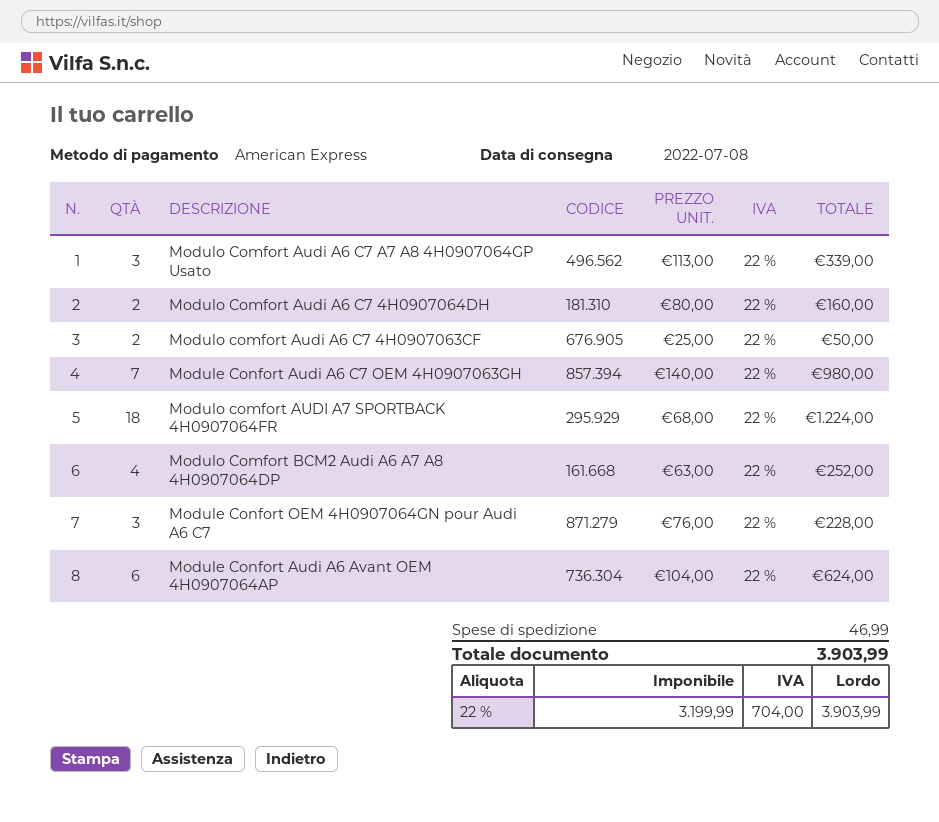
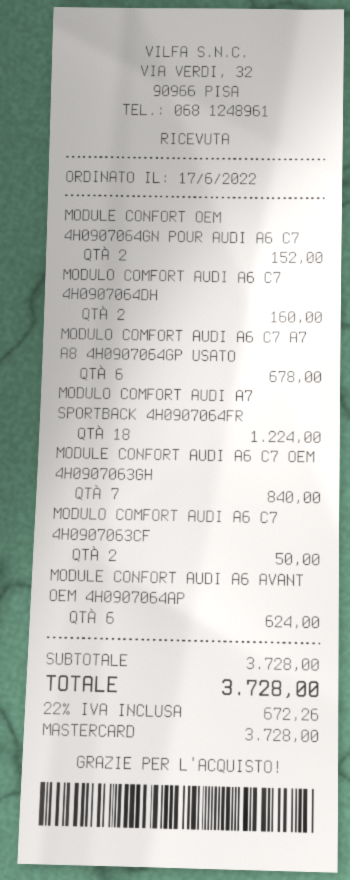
payment method: American Express -> Mastercard
Modulo Comfort Audi A6 C7 A7 A8 4H0907064GP Usato: 3 for 339.00 -> 6 for 678.00
Module Confort Audi A6 C7 OEM 4H0907063GH: 7 for 980.00 -> 7 for 840.00
Modulo Comfort BCM2 Audi A6 A7 A8 4H0907064DP: 4 for 252.00 -> none
Module Confort OEM 4H0907064GN pour Audi A6 C7: 3 for 228.00 -> 2 for 152.00
shipping: 46.99 -> none
tax: 22% = 704.00 -> 22% = 672.26
total: 3903.99 -> 3728.00

